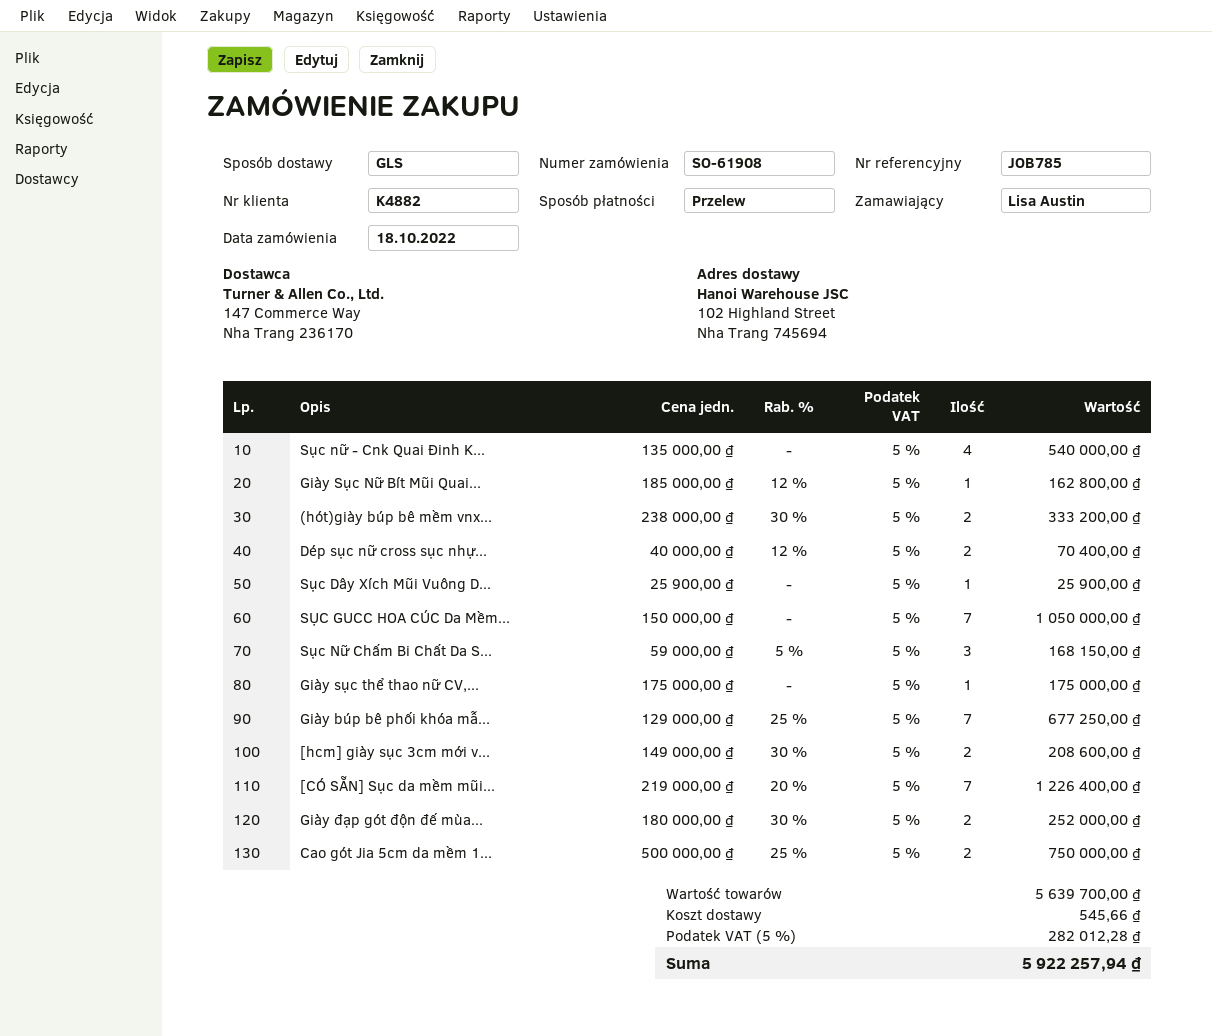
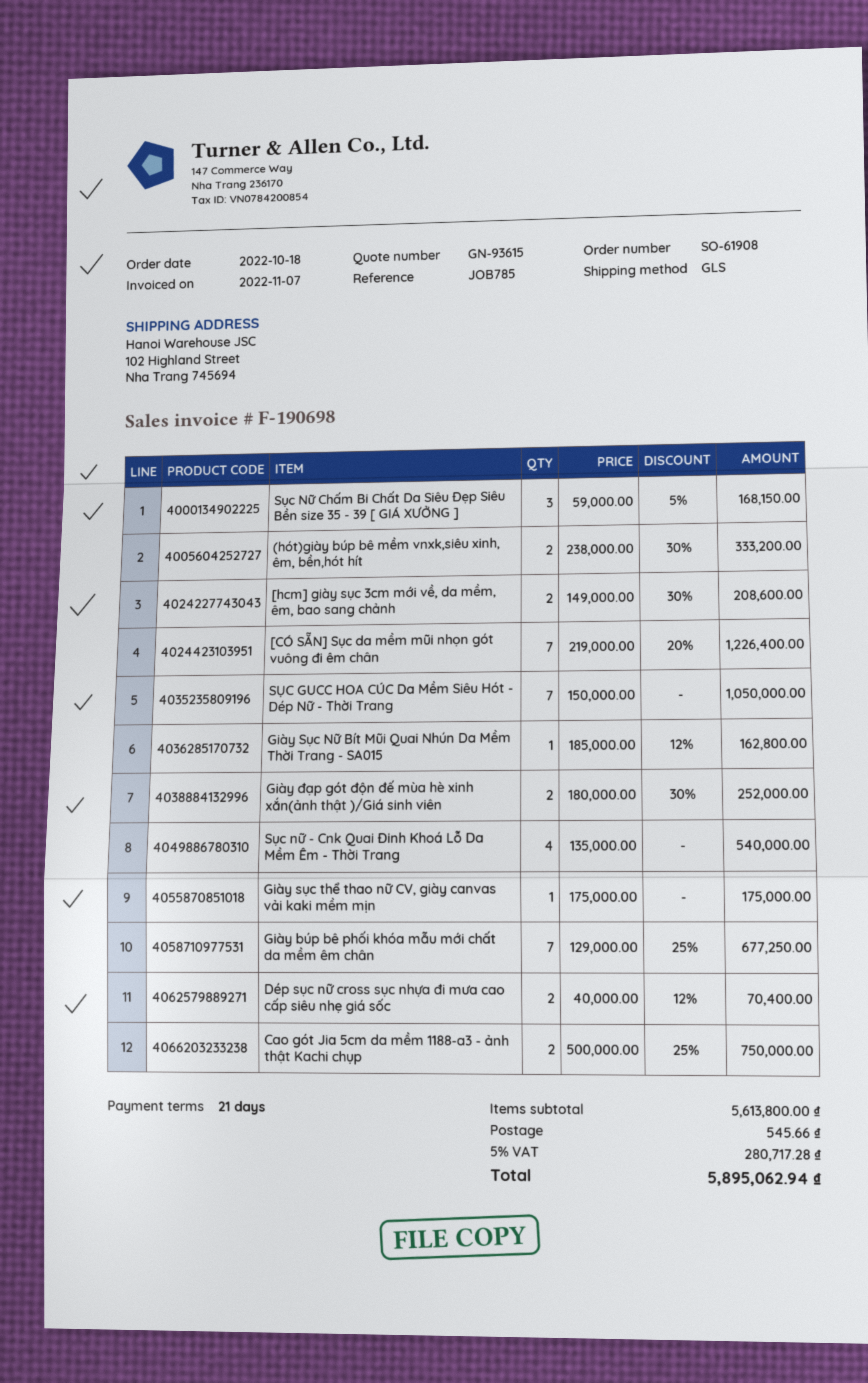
Sục Dây Xích Mũi Vuông D...: 1 x 25900.00 = 25900.00 -> none
subtotal: 5639700.00 -> 5613800.00
tax: 5% = 282012.28 -> 5% = 280717.28
total: 5922257.94 -> 5895062.94

